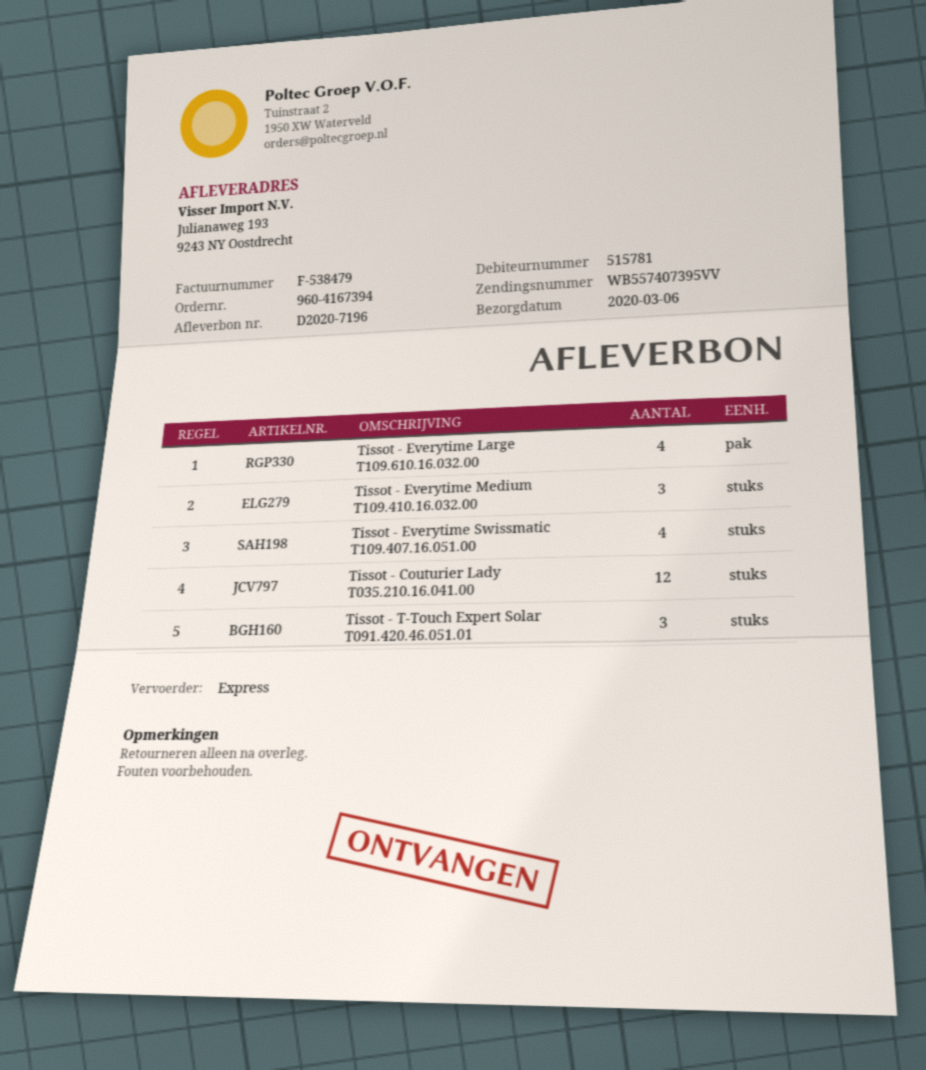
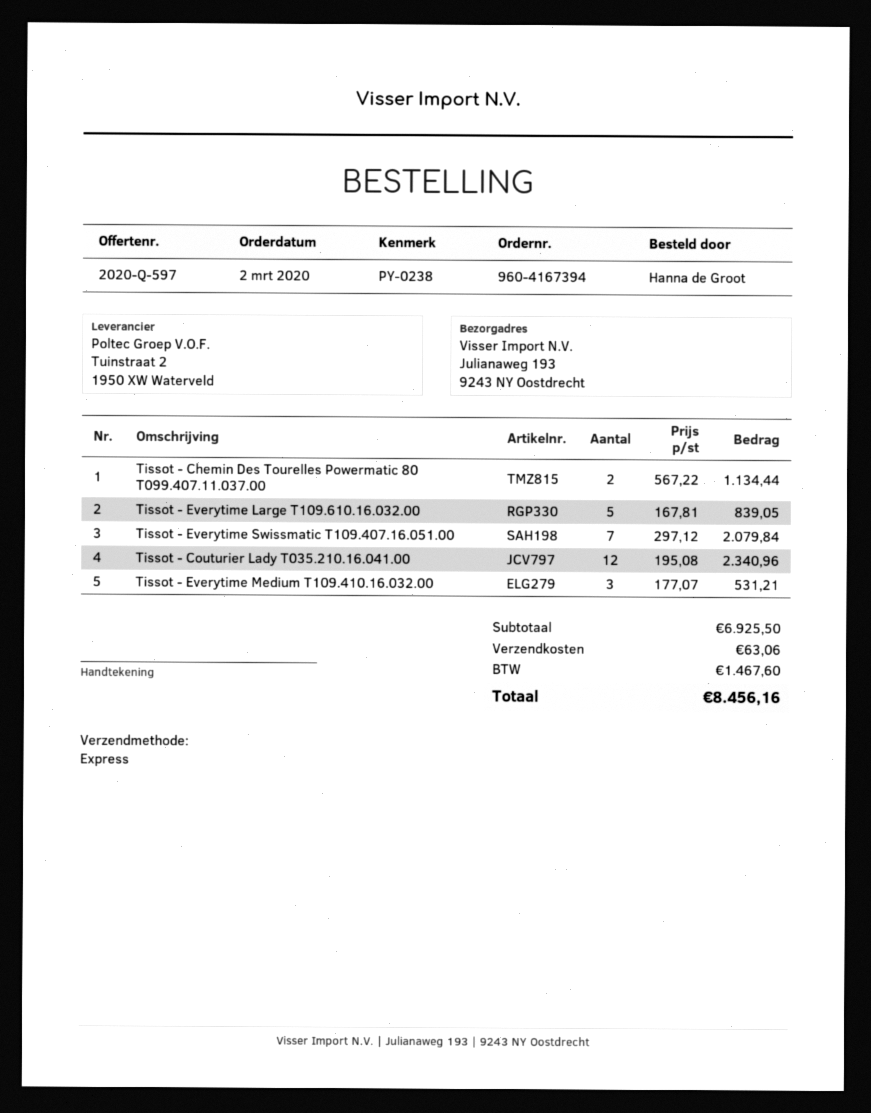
Tissot - Everytime Large T109.610.16.032.00: 4 -> 5
Tissot - Everytime Swissmatic T109.407.16.051.00: 4 -> 7
Tissot - T-Touch Expert Solar T091.420.46.051.01: 3 -> none
Tissot - Chemin Des Tourelles Powermatic 80 T099.407.11.037.00: none -> 2

